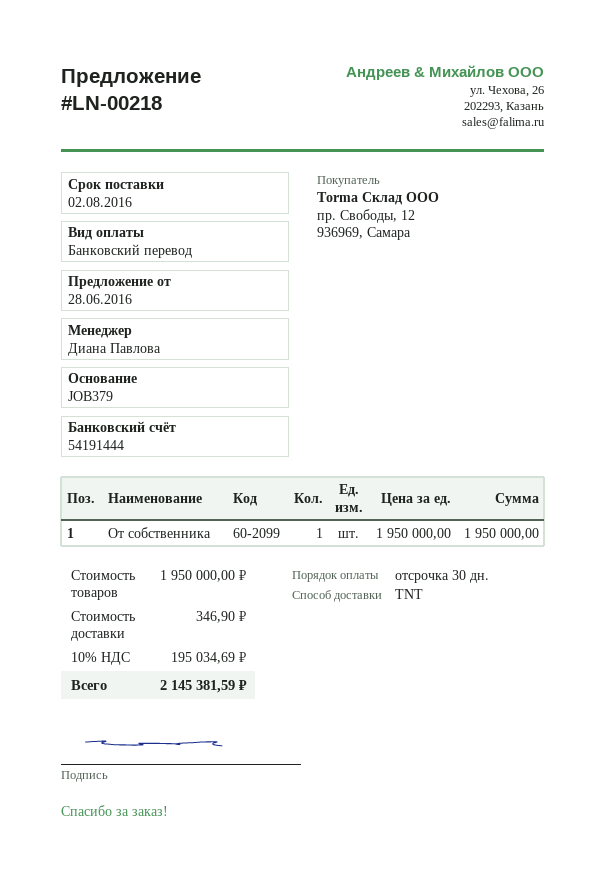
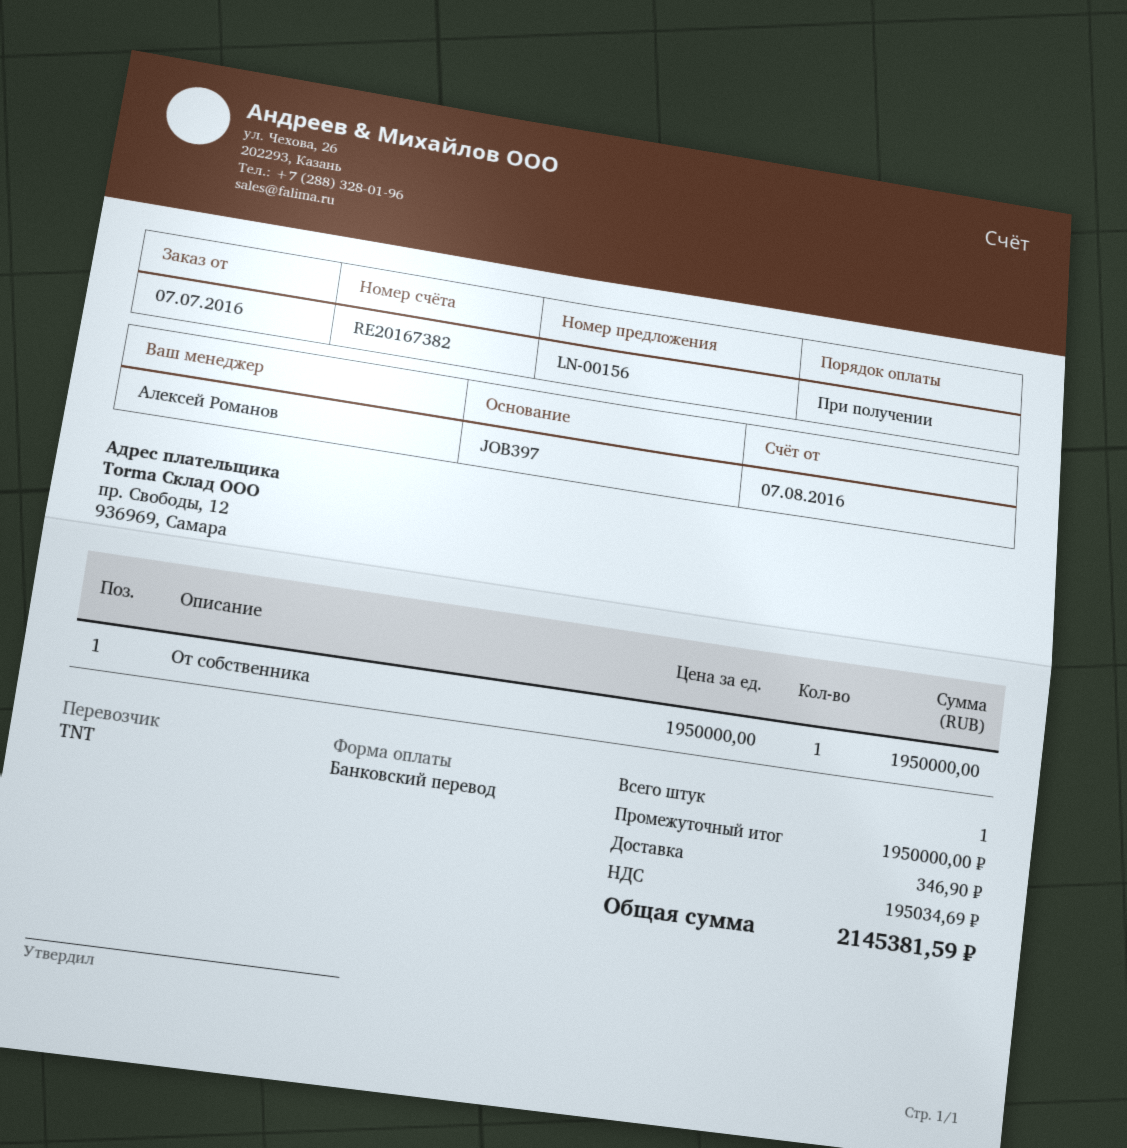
quote number: LN-00218 -> LN-00156
payment terms: 30 days -> on receipt
reference: JOB379 -> JOB397
sales rep: Диана Павлова -> Алексей Романов

